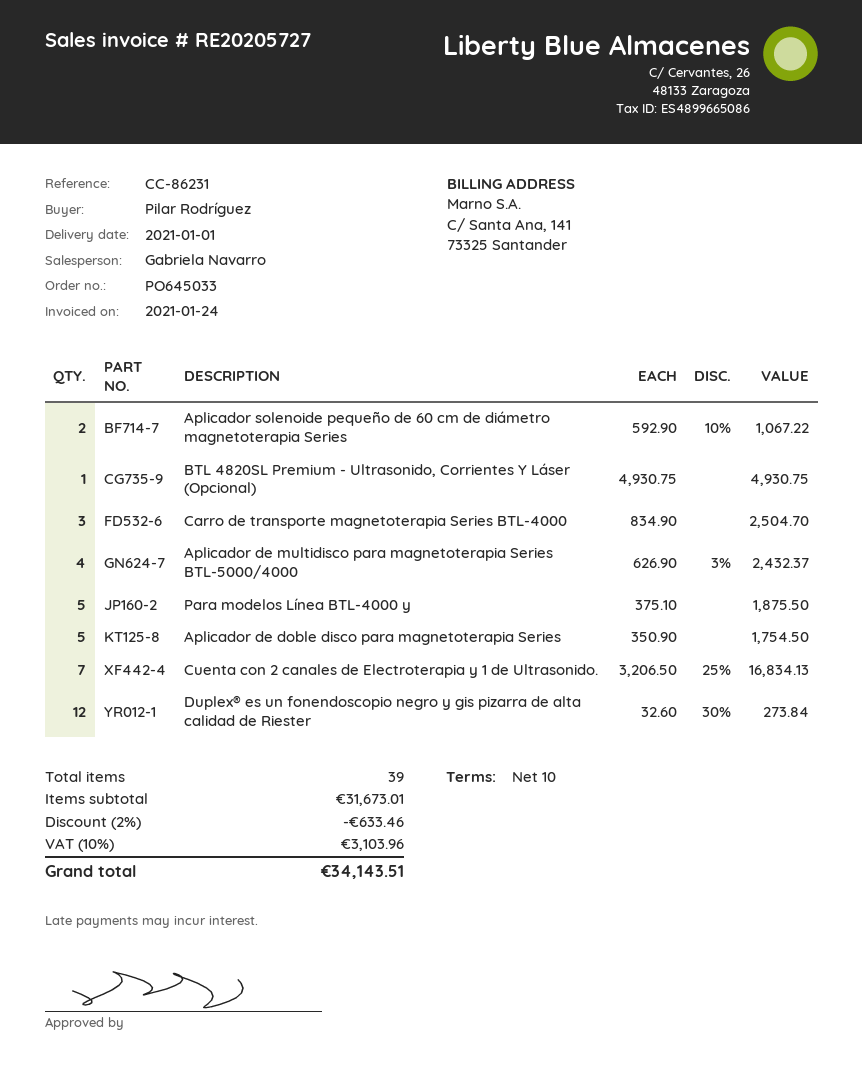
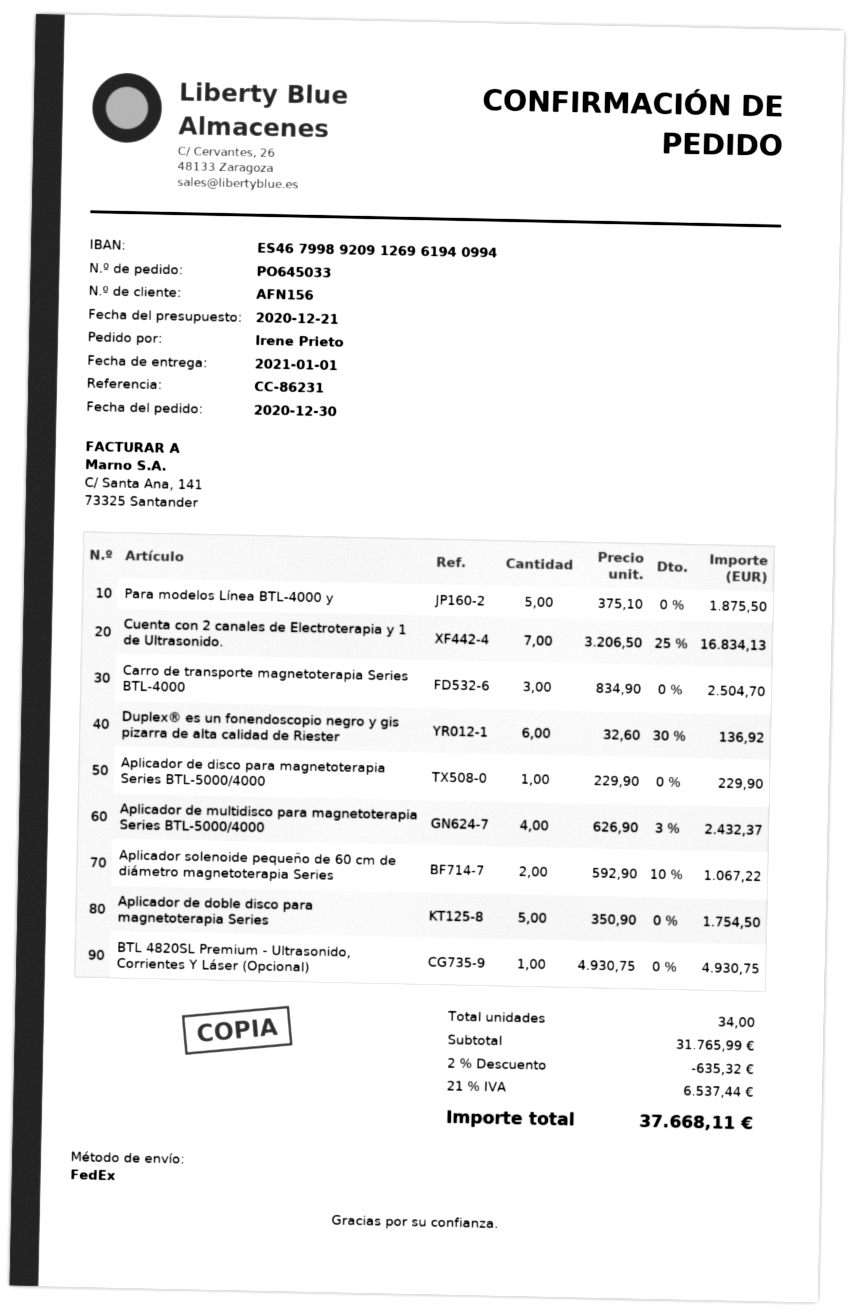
ordered by: Pilar Rodríguez -> Irene Prieto
Duplex® es un fonendoscopio negro y gis pizarra de alta calidad de Riester: 12 x 32.60 - 30% = 273.84 -> 6 x 32.60 - 30% = 136.92
Aplicador de disco para magnetoterapia Series BTL-5000/4000: none -> 1 x 229.90 = 229.90
total quantity: 39 -> 34
subtotal: 31673.01 -> 31765.99
discount: 2% = 633.46 -> 2% = 635.32
tax: 10% = 3103.96 -> 21% = 6537.44
total: 34143.51 -> 37668.11

